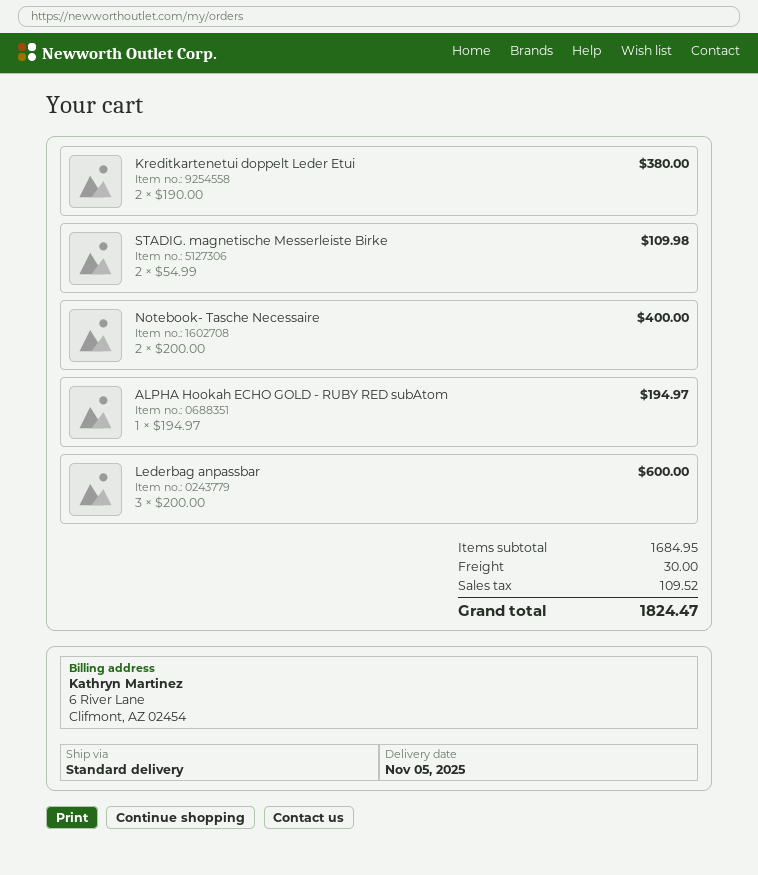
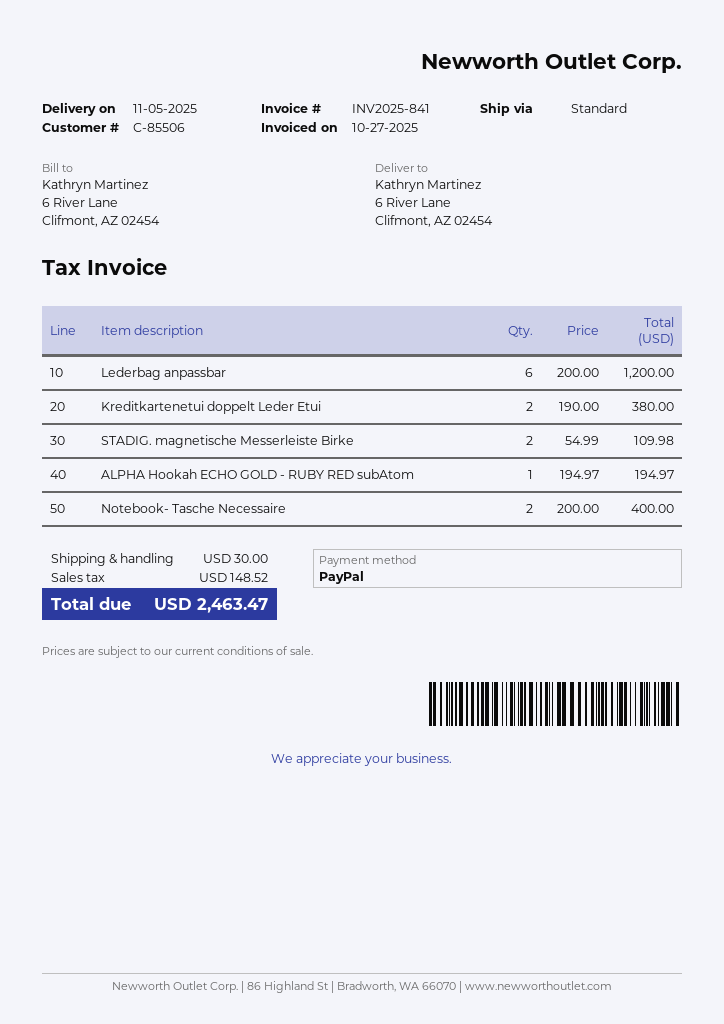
Lederbag anpassbar: 3 x 200.00 = 600.00 -> 6 x 200.00 = 1200.00
tax: 109.52 -> 148.52
total: 1824.47 -> 2463.47

